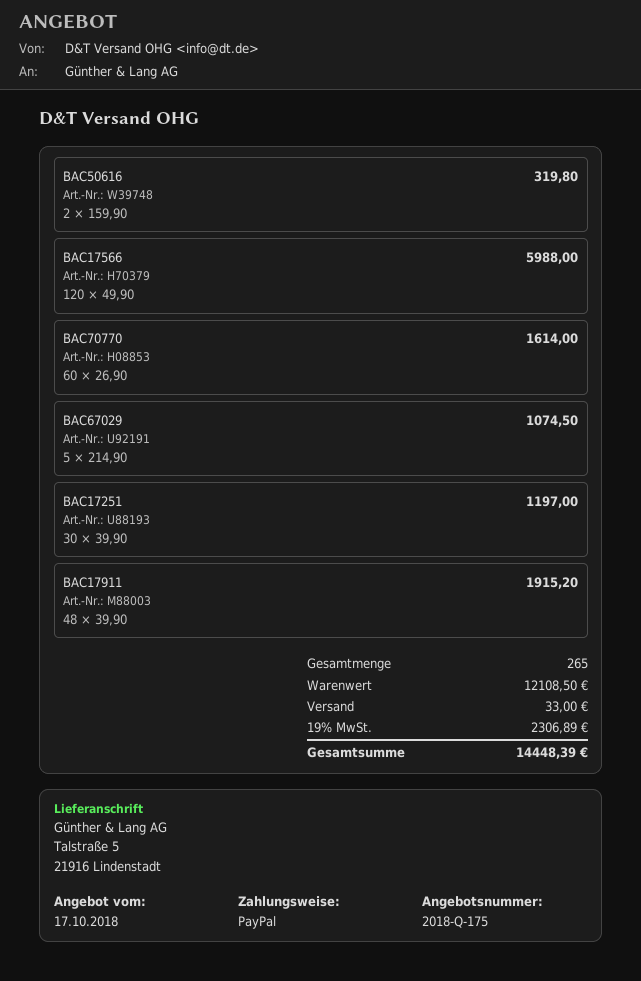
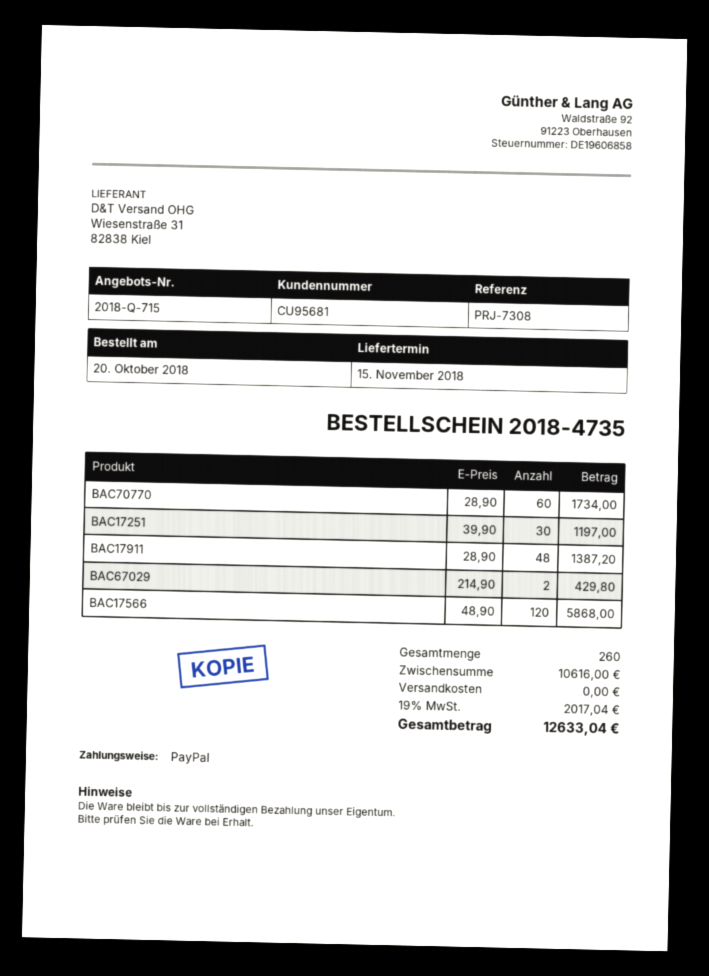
quote number: 2018-Q-175 -> 2018-Q-715
BAC50616: 2 x 159.90 = 319.80 -> none
BAC17566: 120 x 49.90 = 5988.00 -> 120 x 48.90 = 5868.00
BAC70770: 60 x 26.90 = 1614.00 -> 60 x 28.90 = 1734.00
BAC67029: 5 x 214.90 = 1074.50 -> 2 x 214.90 = 429.80
BAC17911: 48 x 39.90 = 1915.20 -> 48 x 28.90 = 1387.20
total quantity: 265 -> 260
subtotal: 12108.50 -> 10616.00
shipping: 33.00 -> 0.00
tax: 19% = 2306.89 -> 19% = 2017.04
total: 14448.39 -> 12633.04

